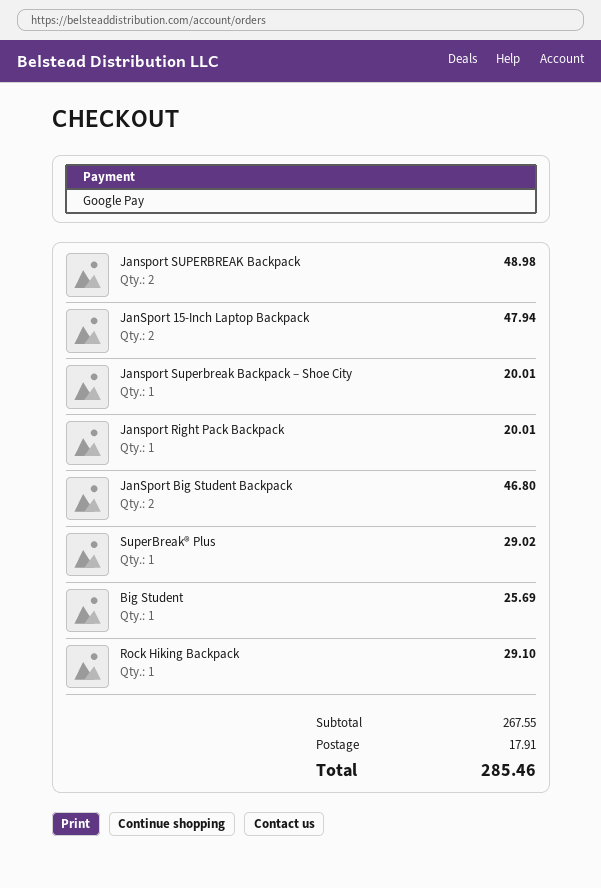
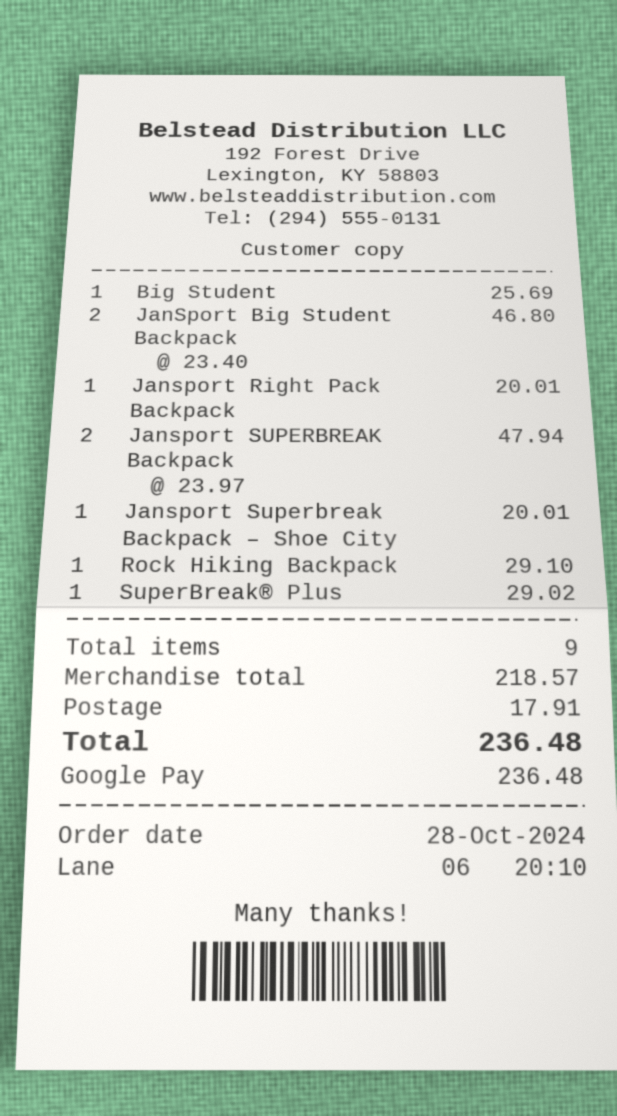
Jansport SUPERBREAK Backpack: 2 for 48.98 -> 2 for 47.94
JanSport 15-Inch Laptop Backpack: 2 for 47.94 -> none
subtotal: 267.55 -> 218.57
total: 285.46 -> 236.48

